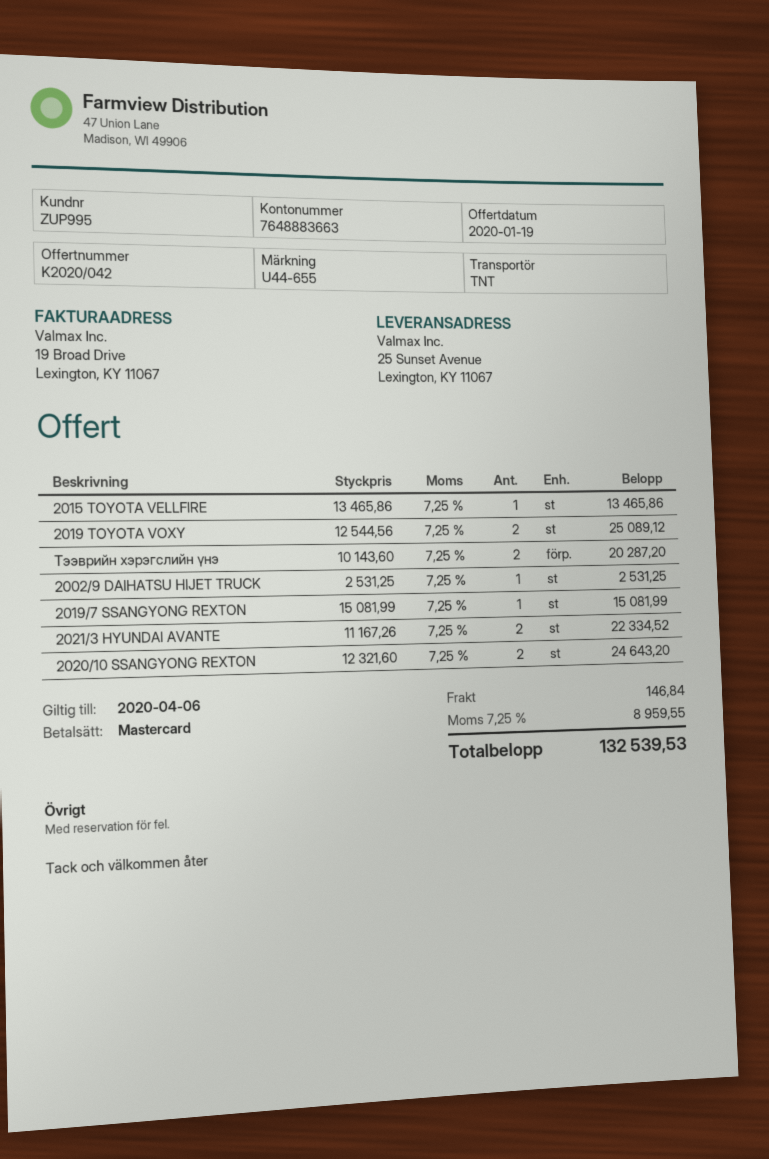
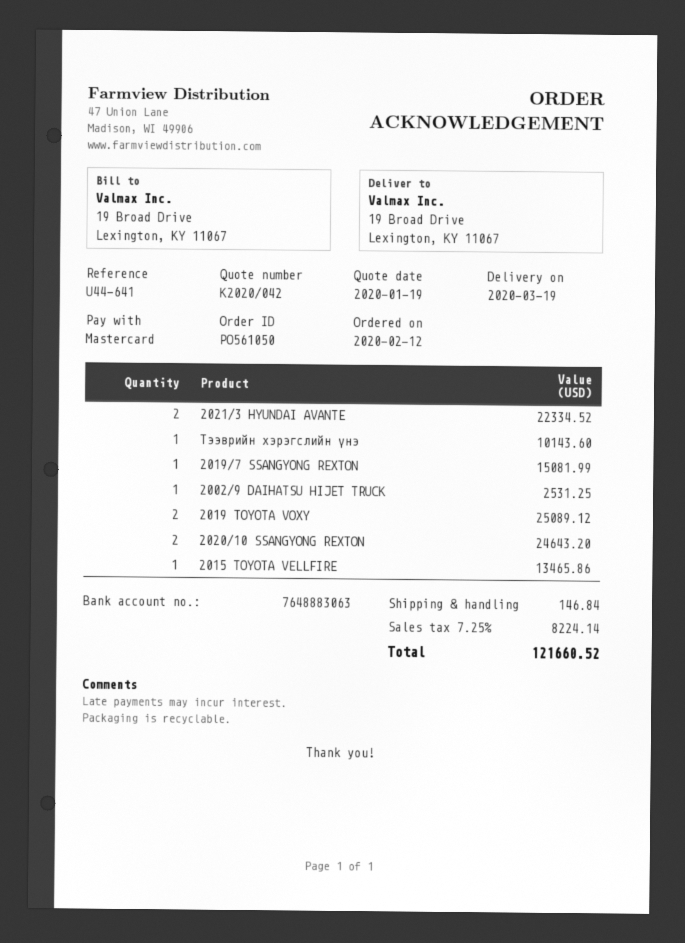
reference: U44-655 -> U44-641
bank account: 7648883663 -> 7648883063
ship to: 25 Sunset Avenue, Lexington, KY 11067 -> 19 Broad Drive, Lexington, KY 11067
Тээврийн хэрэгслийн үнэ: 2 for 20287.20 -> 1 for 10143.60
tax: 7.25% = 8959.55 -> 7.25% = 8224.14
total: 132539.53 -> 121660.52

